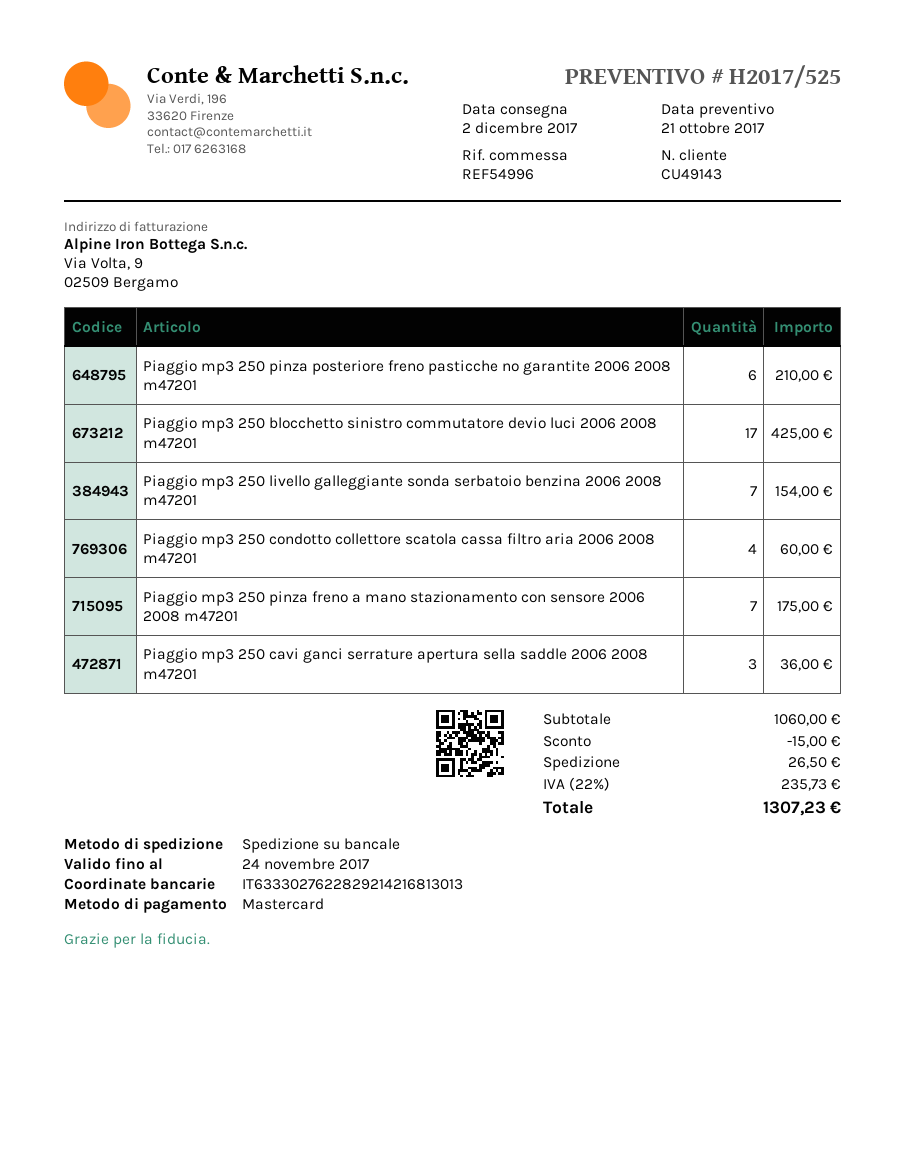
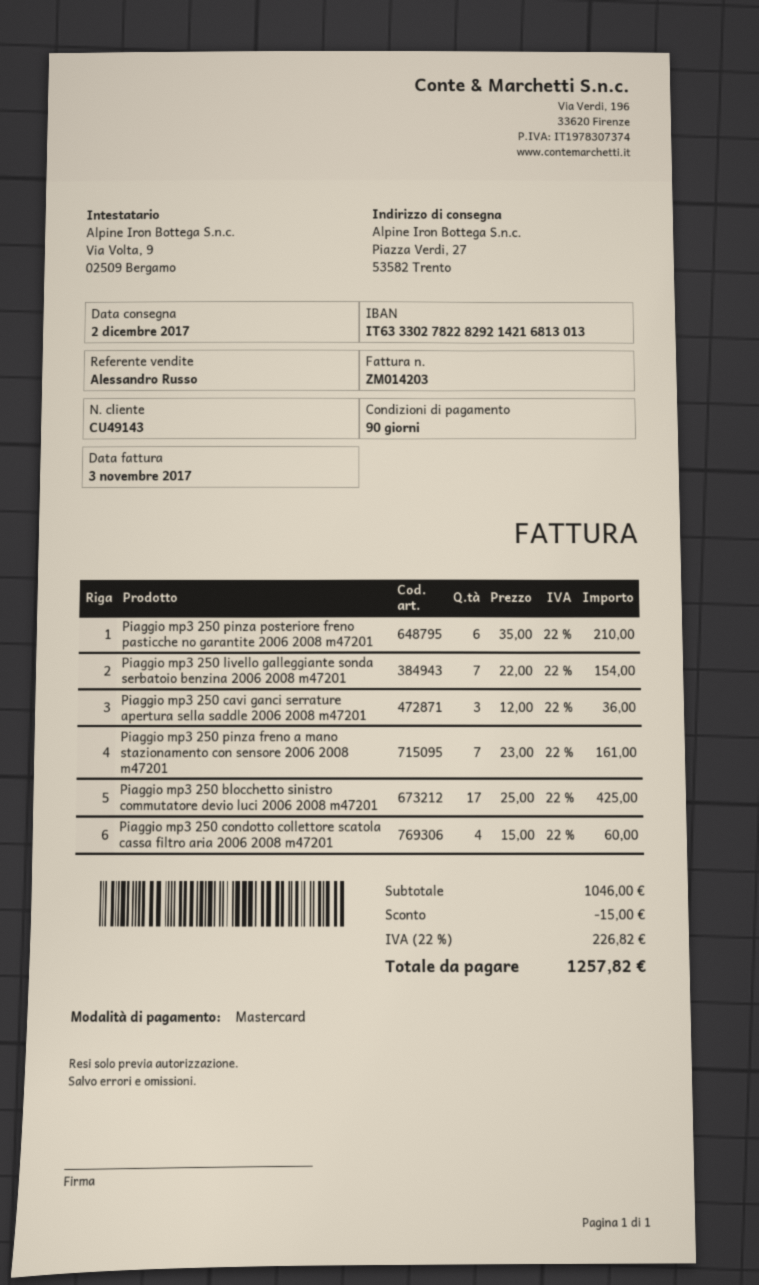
bank account: IT6333027622829214216813013 -> IT6333027822829214216813013
Piaggio mp3 250 pinza freno a mano stazionamento con sensore 2006 2008 m47201: 7 for 175.00 -> 7 for 161.00
subtotal: 1060.00 -> 1046.00
shipping: 26.50 -> none
tax: 22% = 235.73 -> 22% = 226.82
total: 1307.23 -> 1257.82

